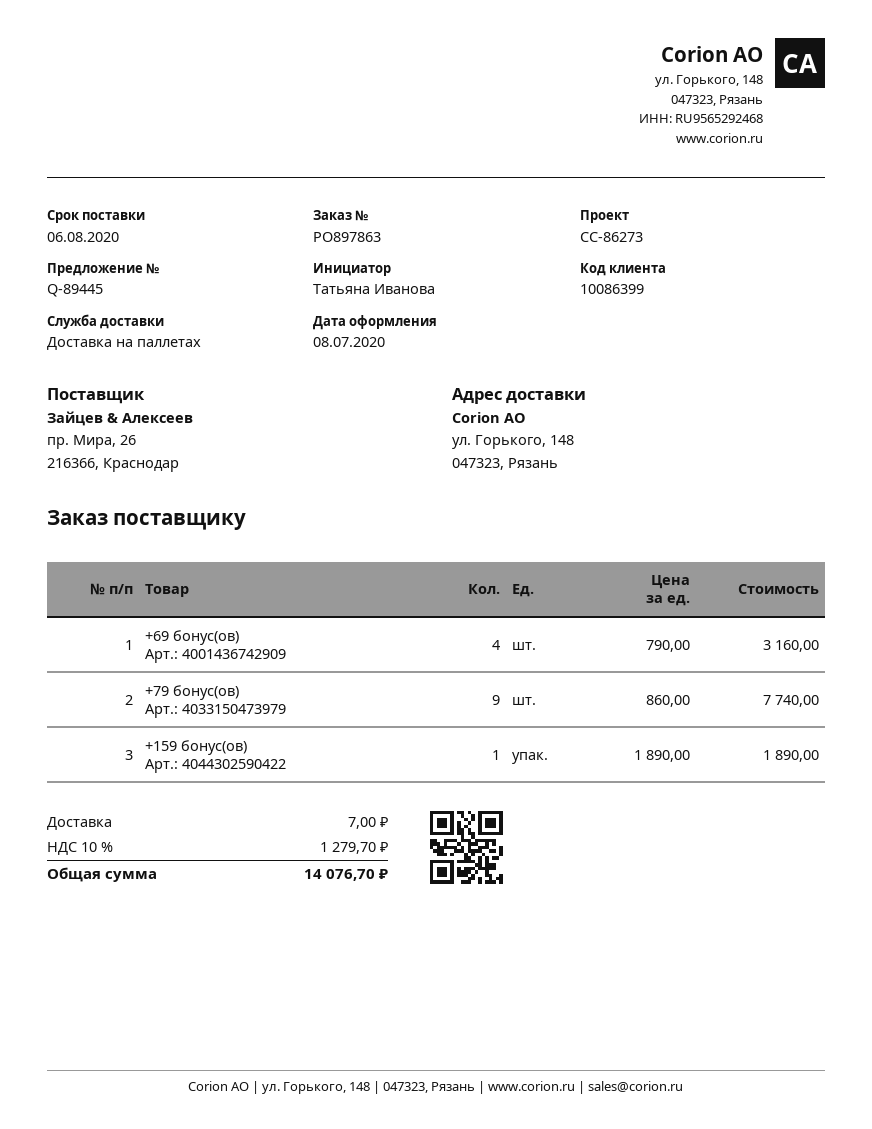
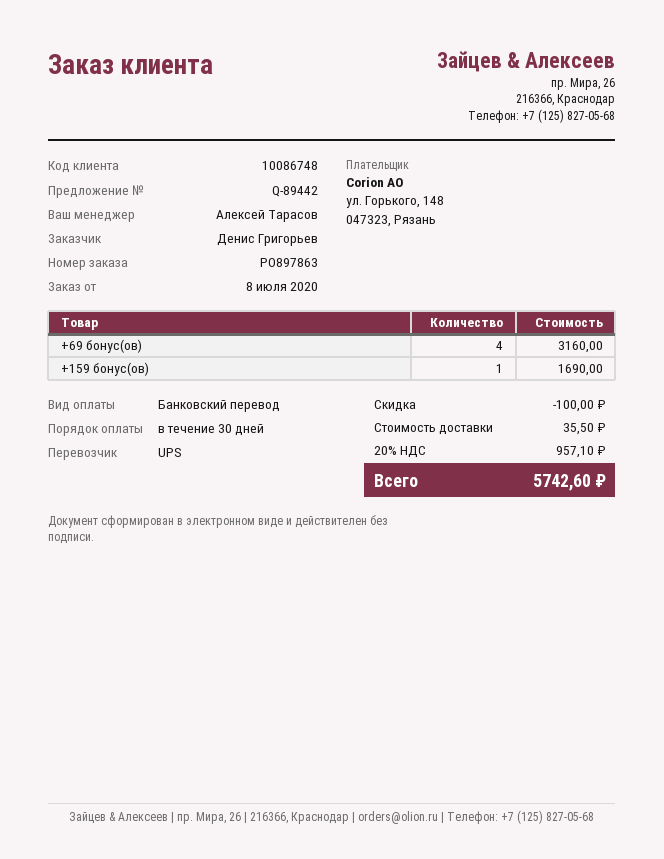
quote number: Q-89445 -> Q-89442
customer number: 10086399 -> 10086748
ordered by: Татьяна Иванова -> Денис Григорьев
shipping method: pallet freight -> UPS
+79 бонус(ов): 9 for 7740.00 -> none
+159 бонус(ов): 1 for 1890.00 -> 1 for 1690.00
discount: none -> 100.00
shipping: 7.00 -> 35.50
tax: 10% = 1279.70 -> 20% = 957.10
total: 14076.70 -> 5742.60

